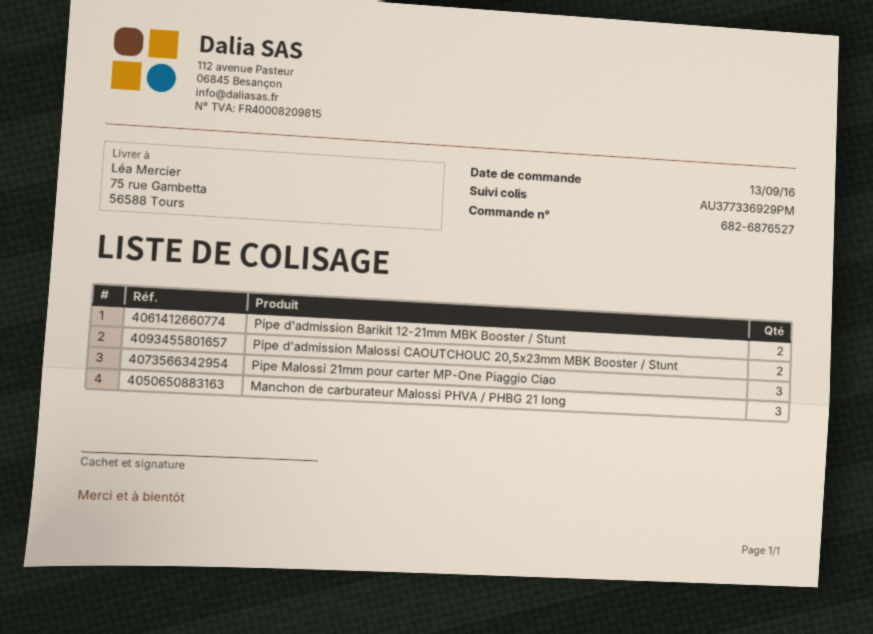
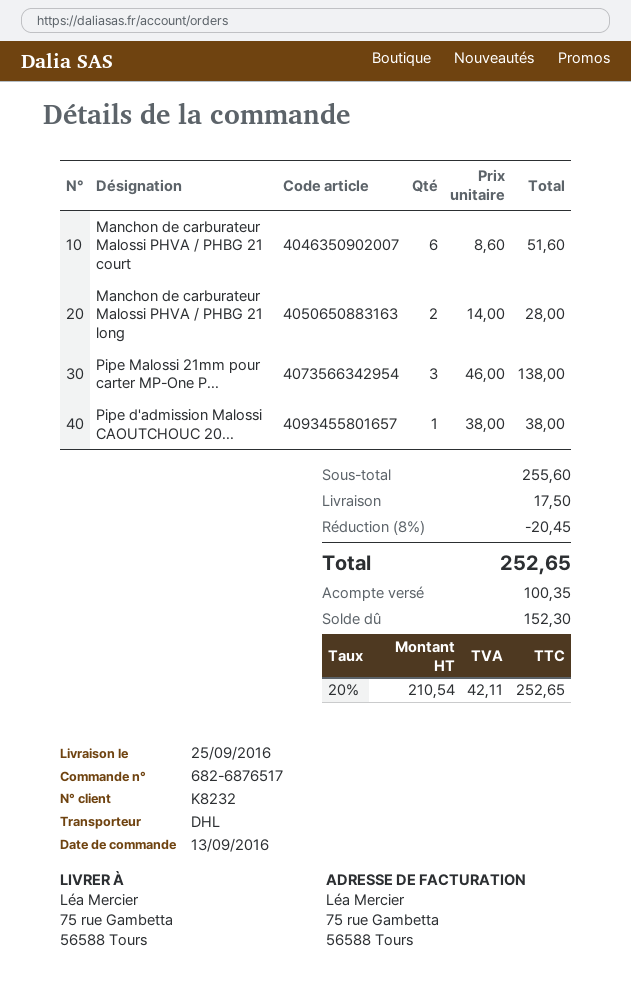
order number: 682-6876527 -> 682-6876517
Pipe d'admission Barikit 12-21mm MBK Booster / Stunt: 2 -> none
Pipe d'admission Malossi CAOUTCHOUC 20,5x23mm MBK Booster / Stunt: 2 -> 1
Manchon de carburateur Malossi PHVA / PHBG 21 long: 3 -> 2
Manchon de carburateur Malossi PHVA / PHBG 21 court: none -> 6

